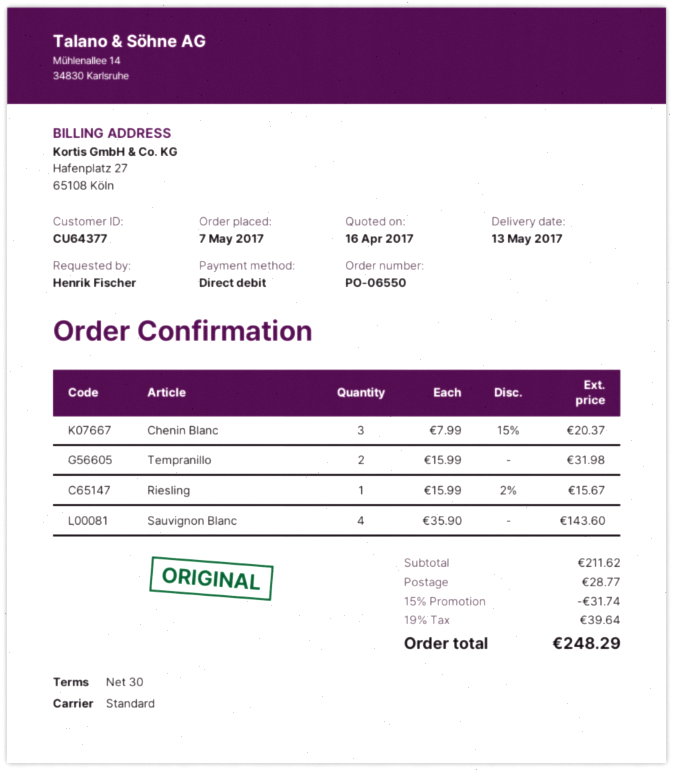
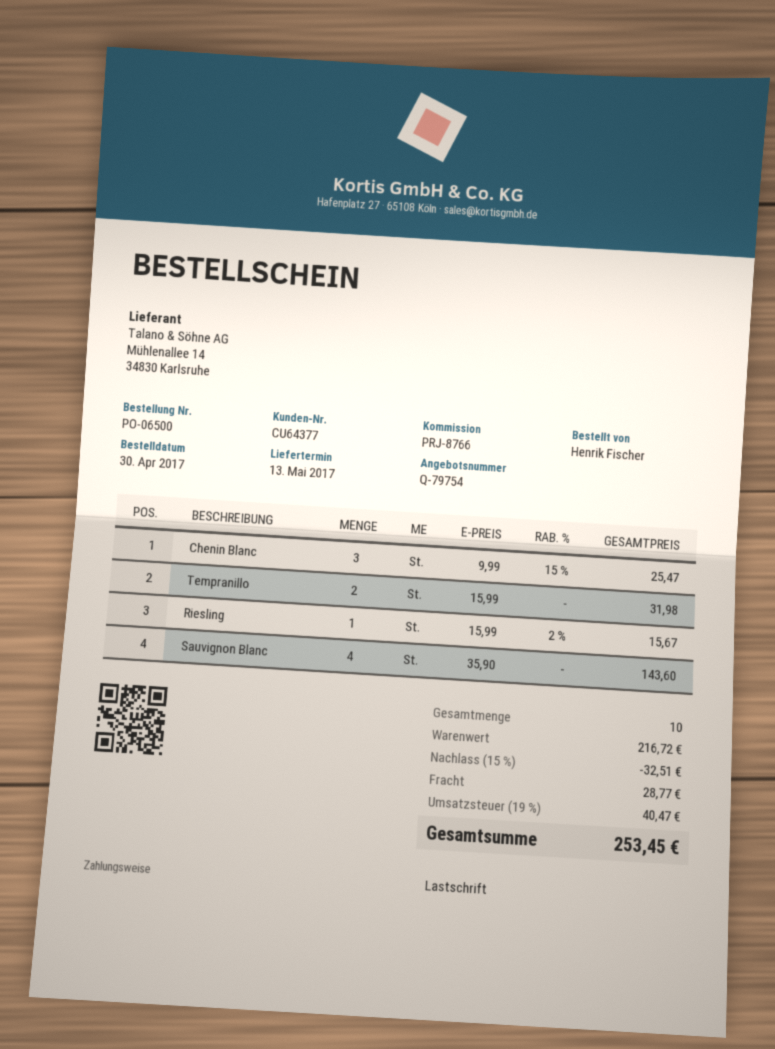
order number: PO-06550 -> PO-06500
order date: 2017-05-07 -> 2017-04-30
Chenin Blanc: 3 x 7.99 - 15% = 20.37 -> 3 x 9.99 - 15% = 25.47
subtotal: 211.62 -> 216.72
discount: 15% = 31.74 -> 15% = 32.51
tax: 19% = 39.64 -> 19% = 40.47
total: 248.29 -> 253.45

